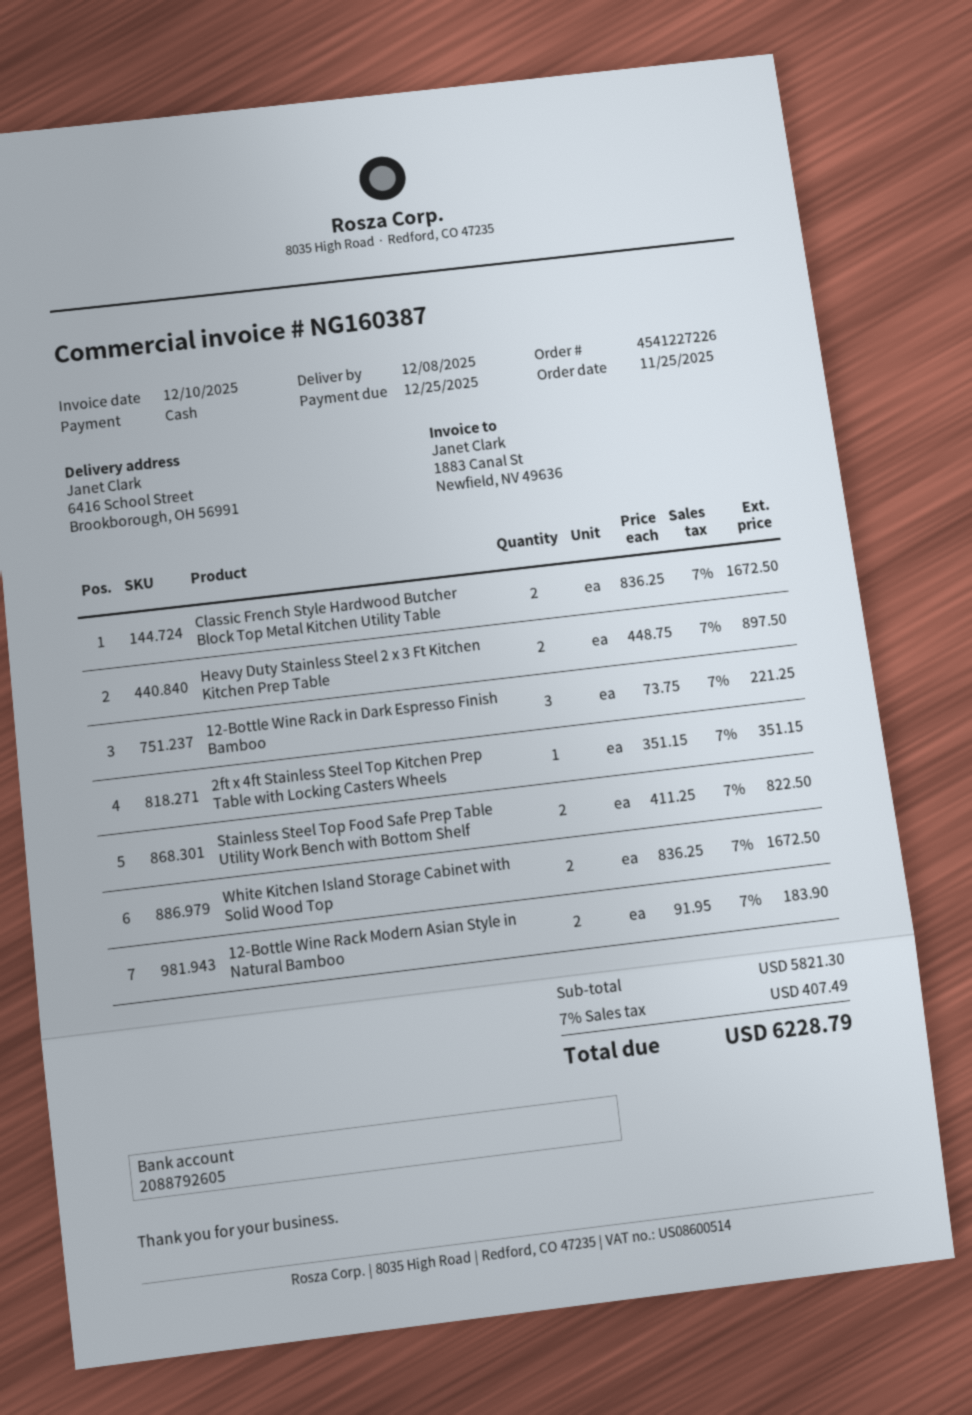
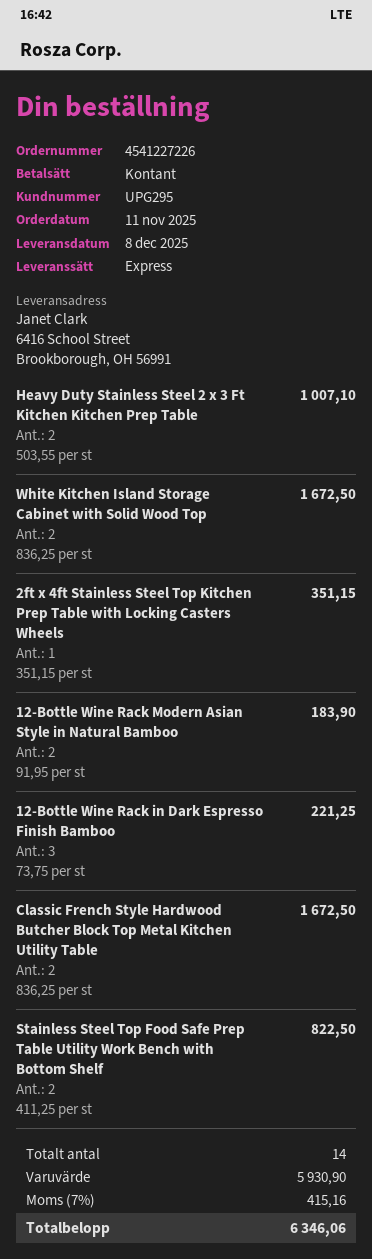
order date: 2025-11-25 -> 2025-11-11
Heavy Duty Stainless Steel 2 x 3 Ft Kitchen Kitchen Prep Table: 2 x 448.75 = 897.50 -> 2 x 503.55 = 1007.10
subtotal: 5821.30 -> 5930.90
tax: 7% = 407.49 -> 7% = 415.16
total: 6228.79 -> 6346.06

